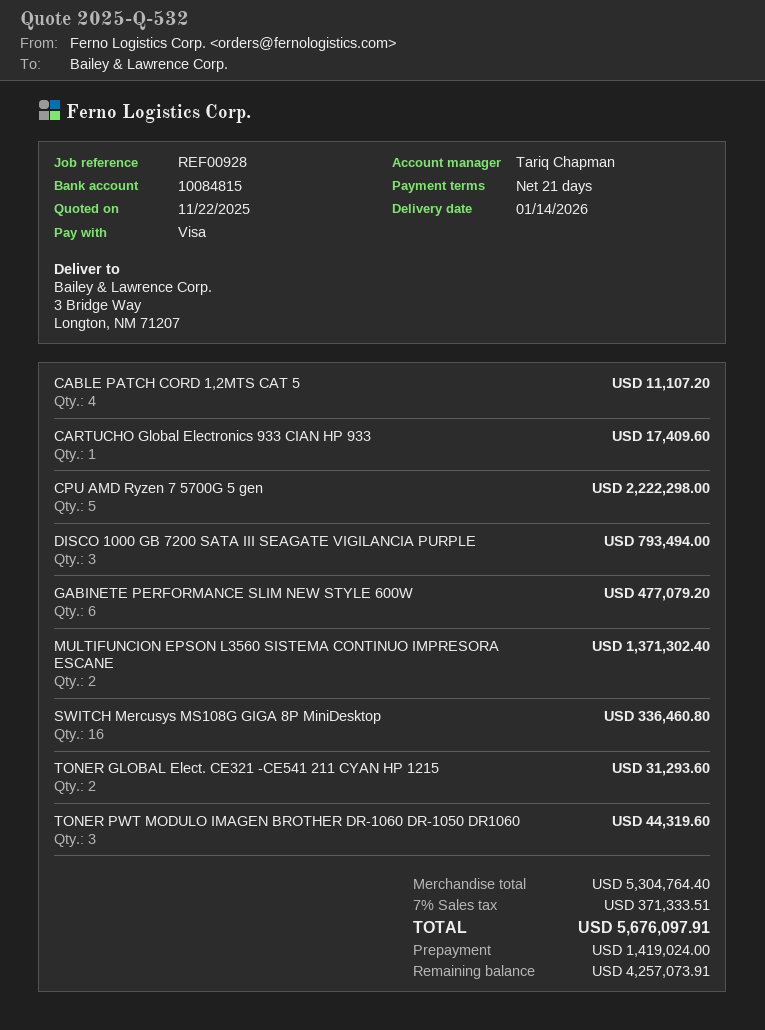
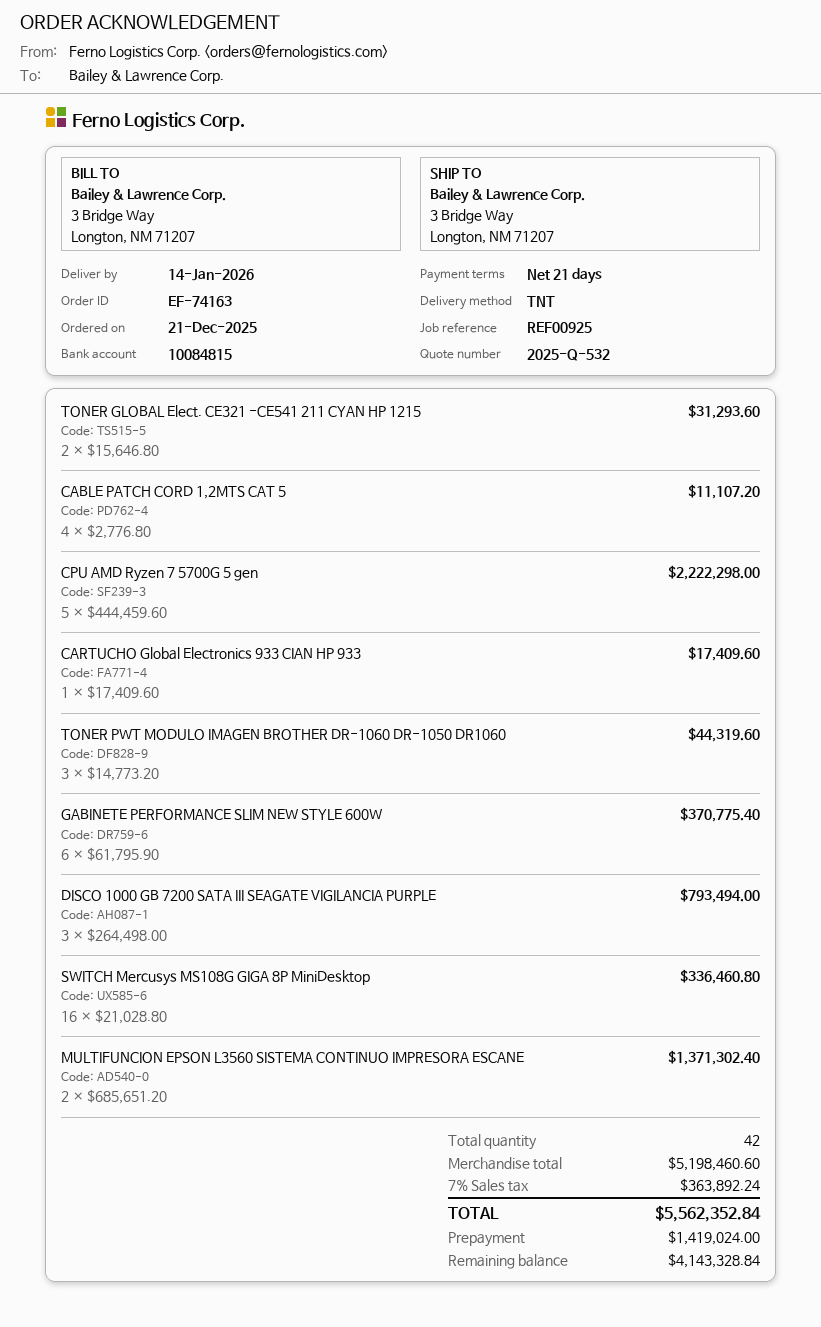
reference: REF00928 -> REF00925
GABINETE PERFORMANCE SLIM NEW STYLE 600W: 6 for 477079.20 -> 6 for 370775.40
subtotal: 5304764.40 -> 5198460.60
tax: 7% = 371333.51 -> 7% = 363892.24
total: 5676097.91 -> 5562352.84
balance: 4257073.91 -> 4143328.84

